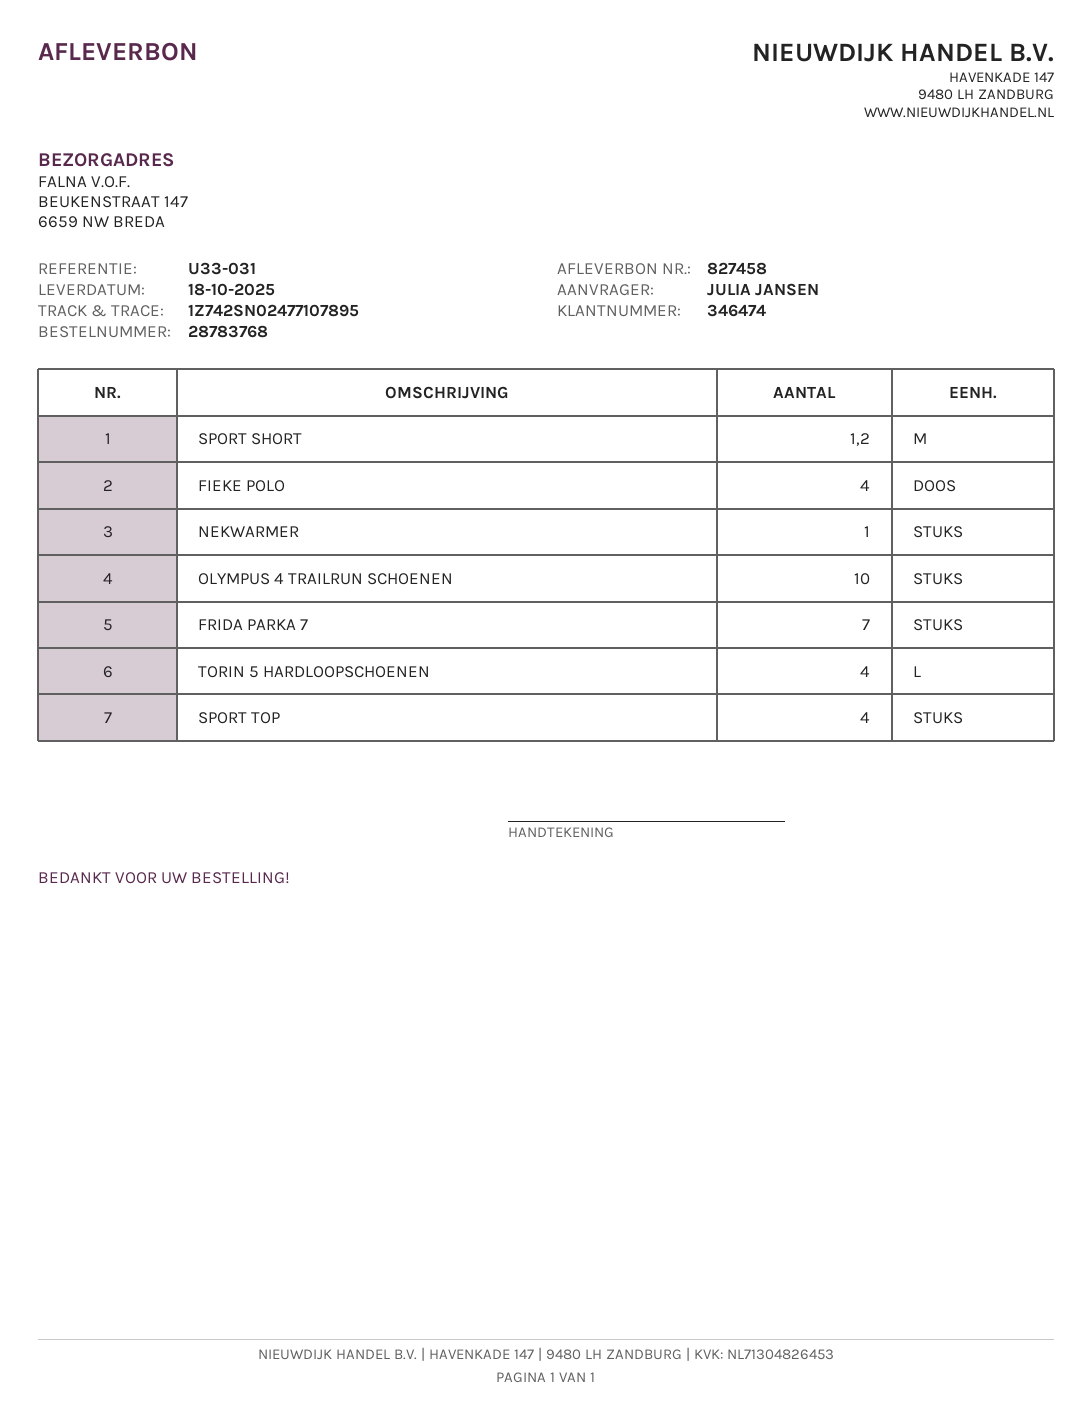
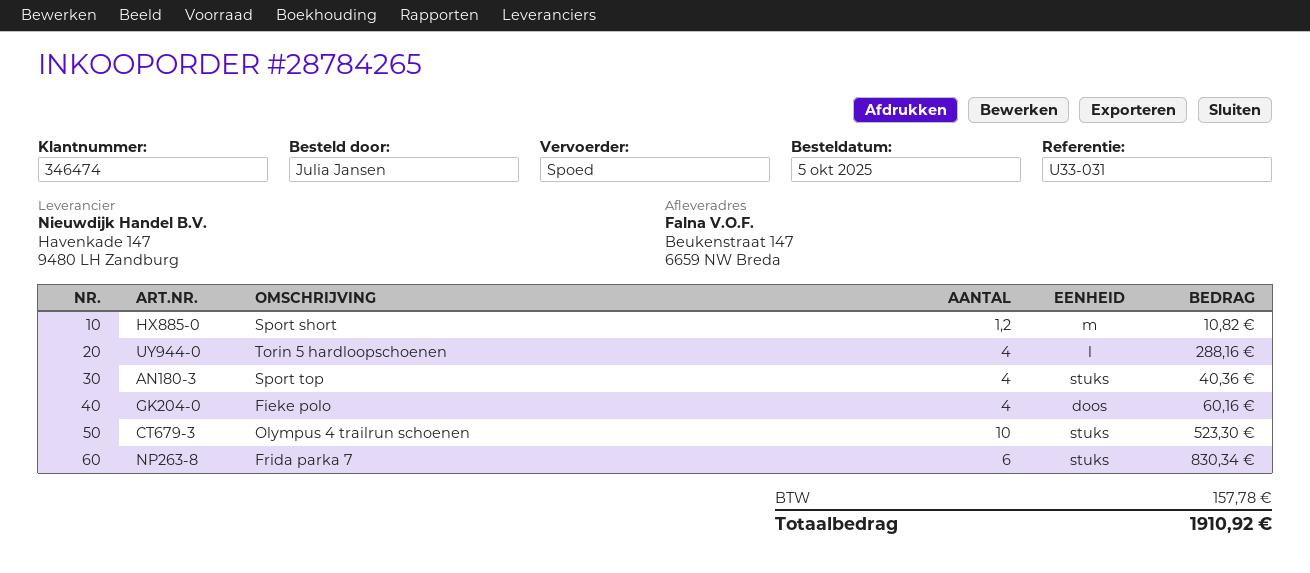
order number: 28783768 -> 28784265
NEKWARMER: 1 -> none
FRIDA PARKA 7: 7 -> 6

